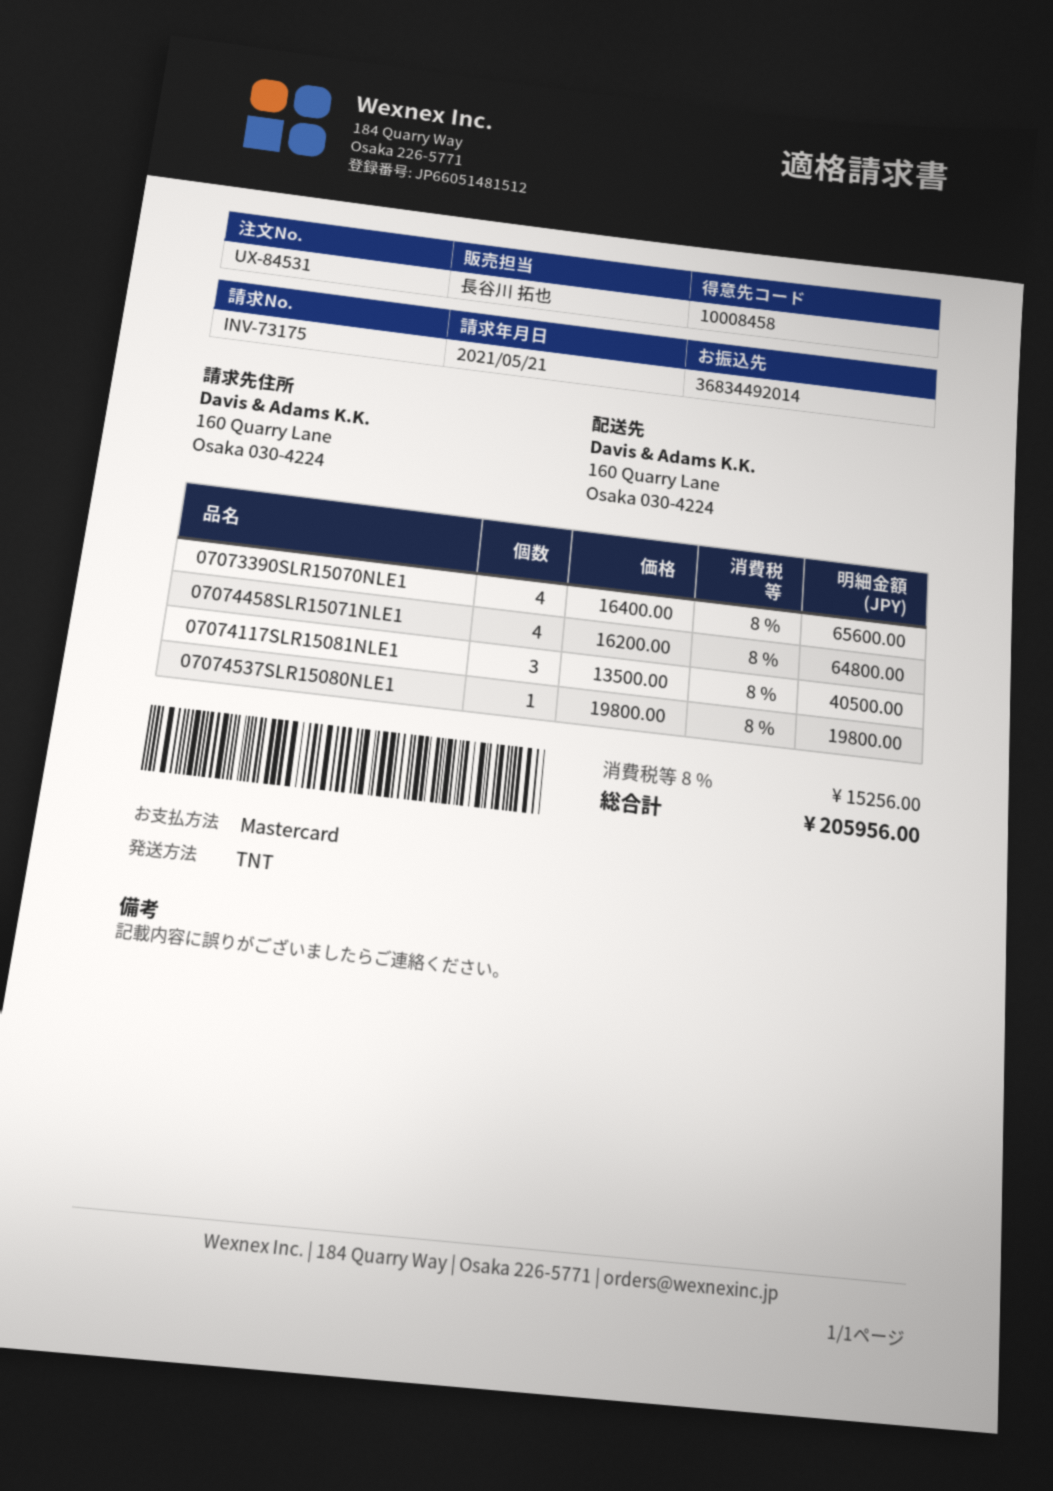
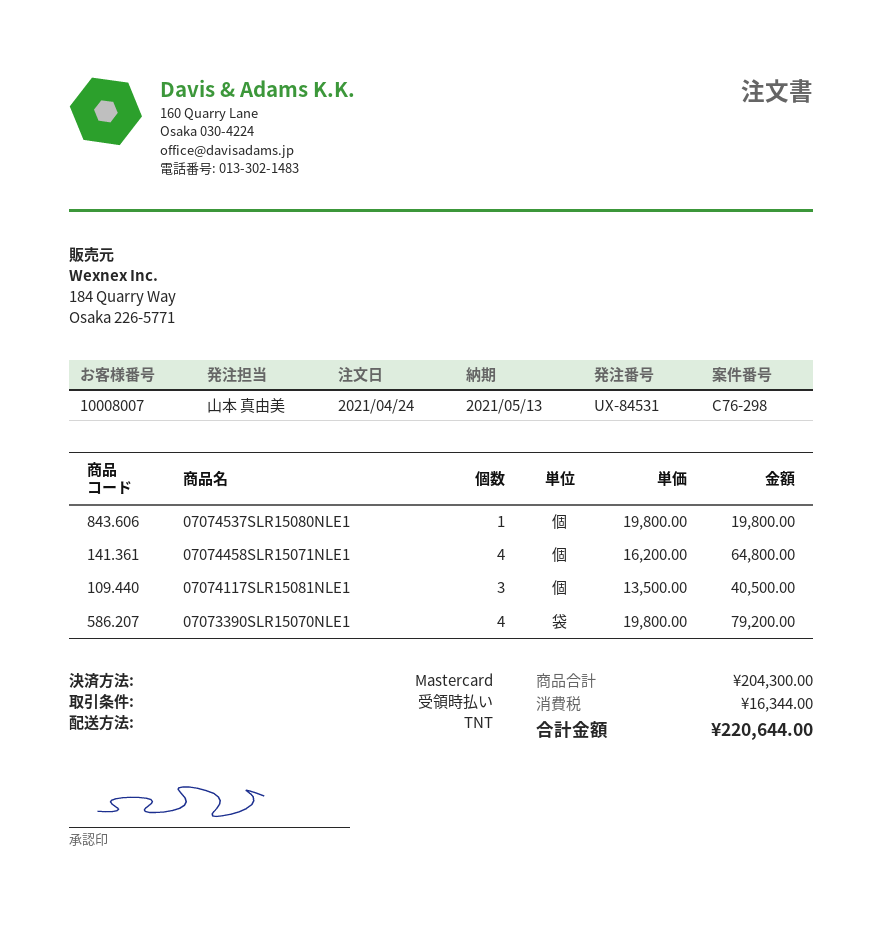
customer number: 10008458 -> 10008007
07073390SLR15070NLE1: 4 x 16400.00 = 65600.00 -> 4 x 19800.00 = 79200.00
tax: 15256.00 -> 16344.00
total: 205956.00 -> 220644.00

